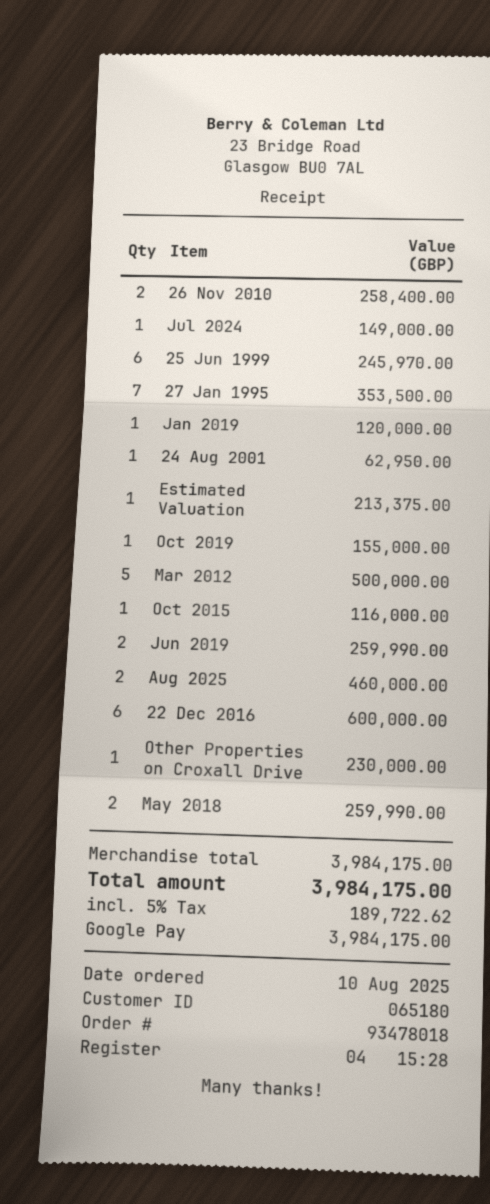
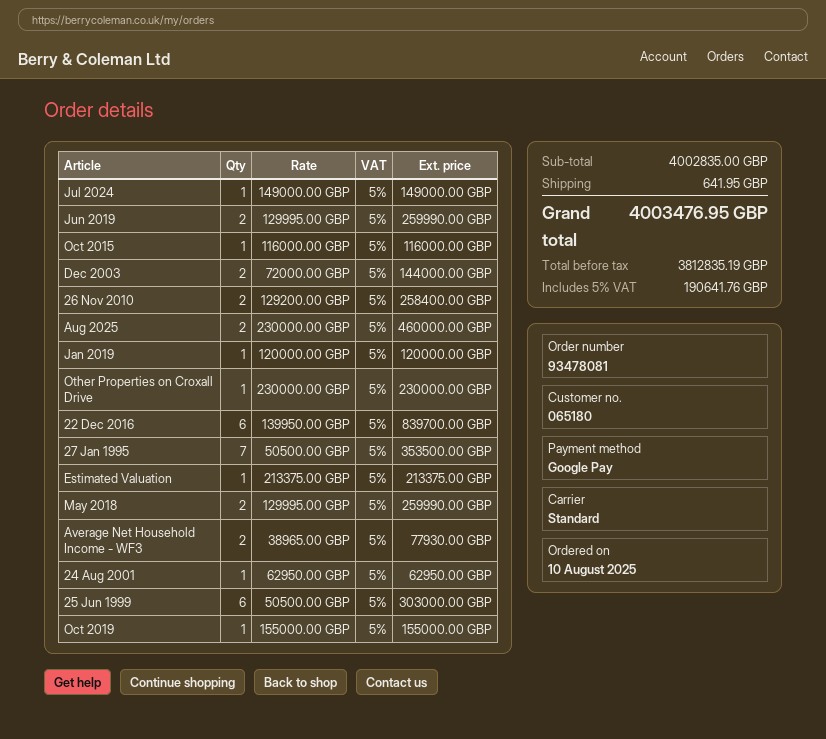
order number: 93478018 -> 93478081
25 Jun 1999: 6 for 245970.00 -> 6 for 303000.00
Mar 2012: 5 for 500000.00 -> none
22 Dec 2016: 6 for 600000.00 -> 6 for 839700.00
Dec 2003: none -> 2 for 144000.00
Average Net Household Income - WF3: none -> 2 for 77930.00
subtotal: 3984175.00 -> 4002835.00
shipping: none -> 641.95
tax: 5% = 189722.62 -> 5% = 190641.76
total: 3984175.00 -> 4003476.95

